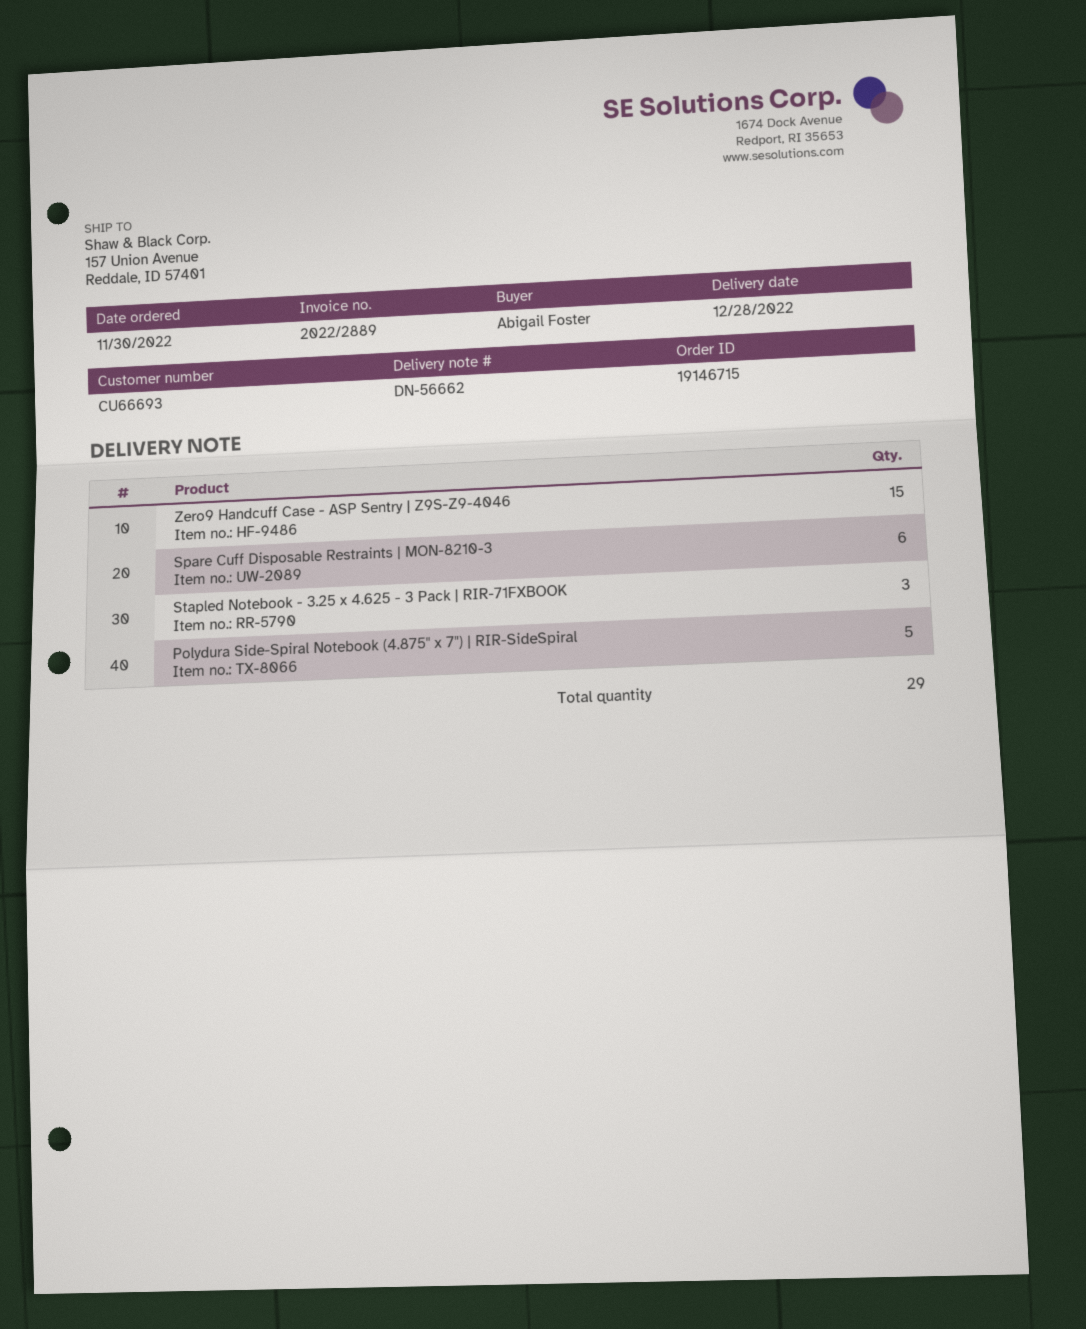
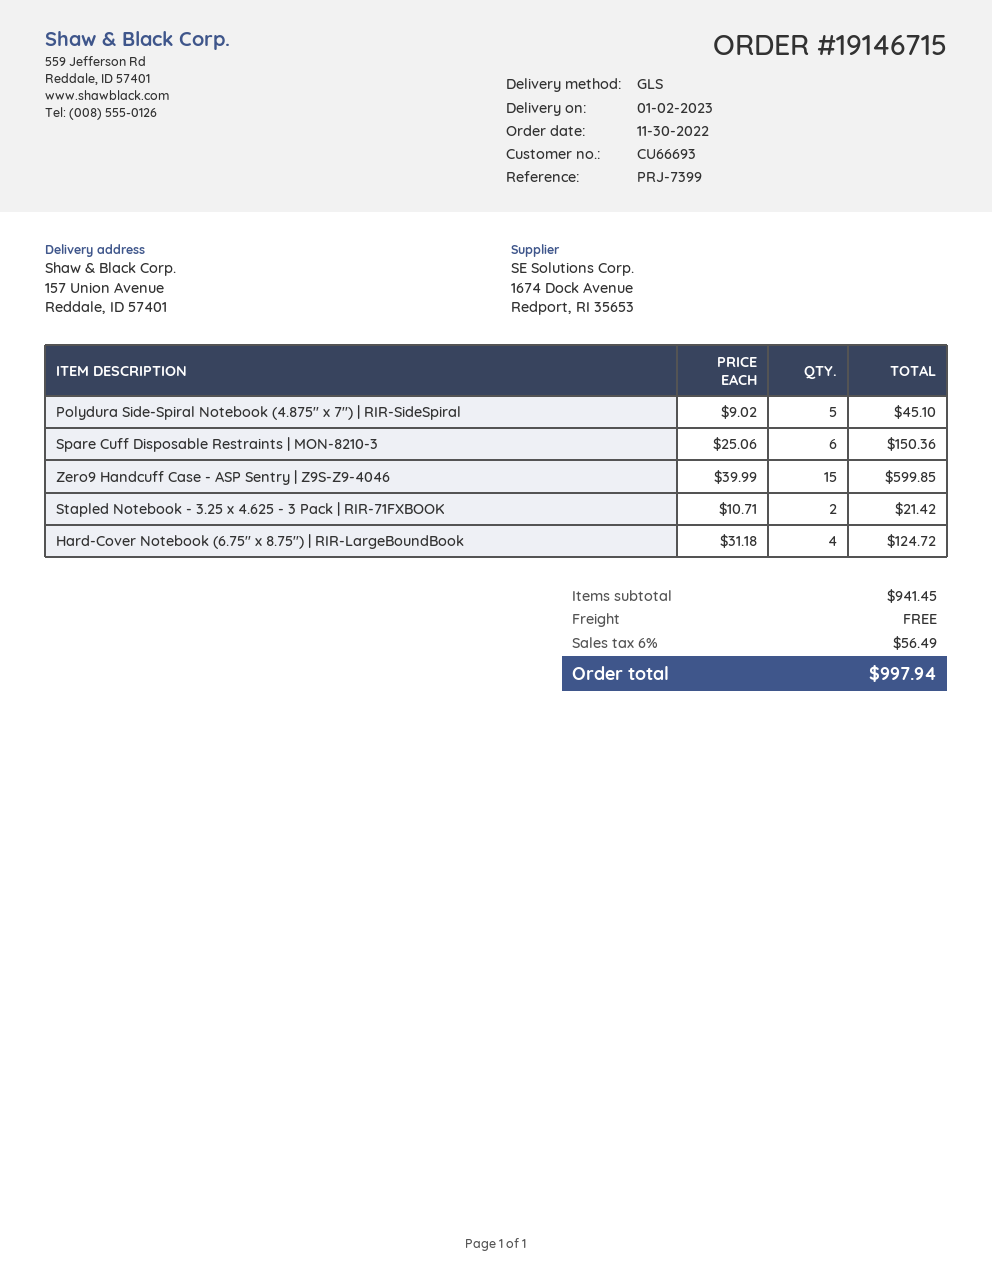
delivery date: 2022-12-28 -> 2023-01-02
Stapled Notebook - 3.25 x 4.625 - 3 Pack | RIR-71FXBOOK: 3 -> 2
Hard-Cover Notebook (6.75'' x 8.75'') | RIR-LargeBoundBook: none -> 4

